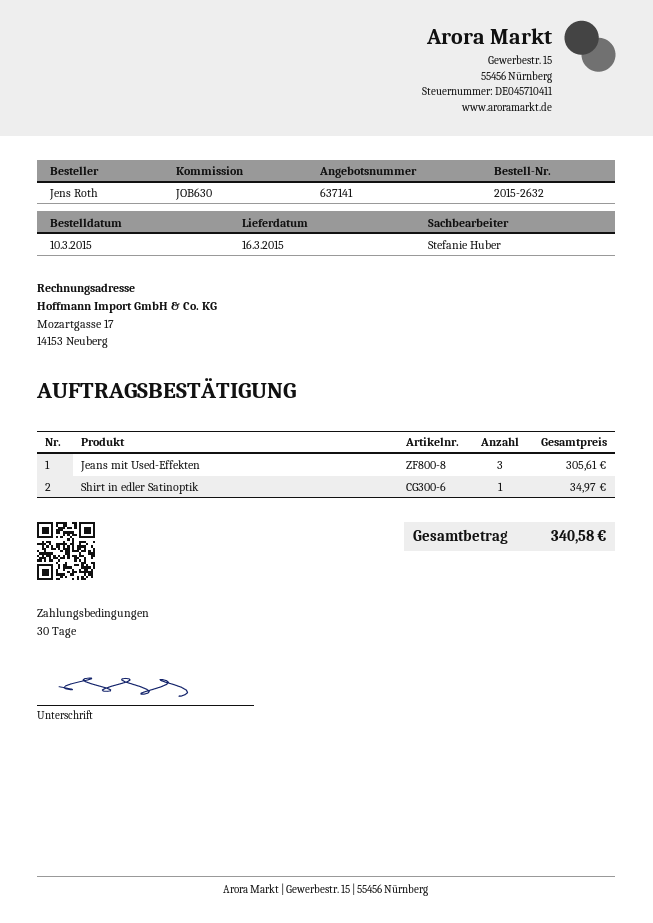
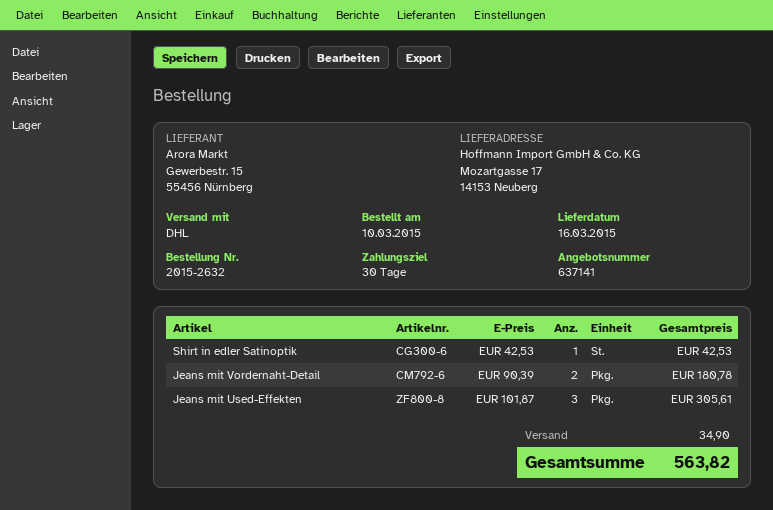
Shirt in edler Satinoptik: 1 for 34.97 -> 1 for 42.53
Jeans mit Vordernaht-Detail: none -> 2 for 180.78
shipping: none -> 34.90
total: 340.58 -> 563.82

